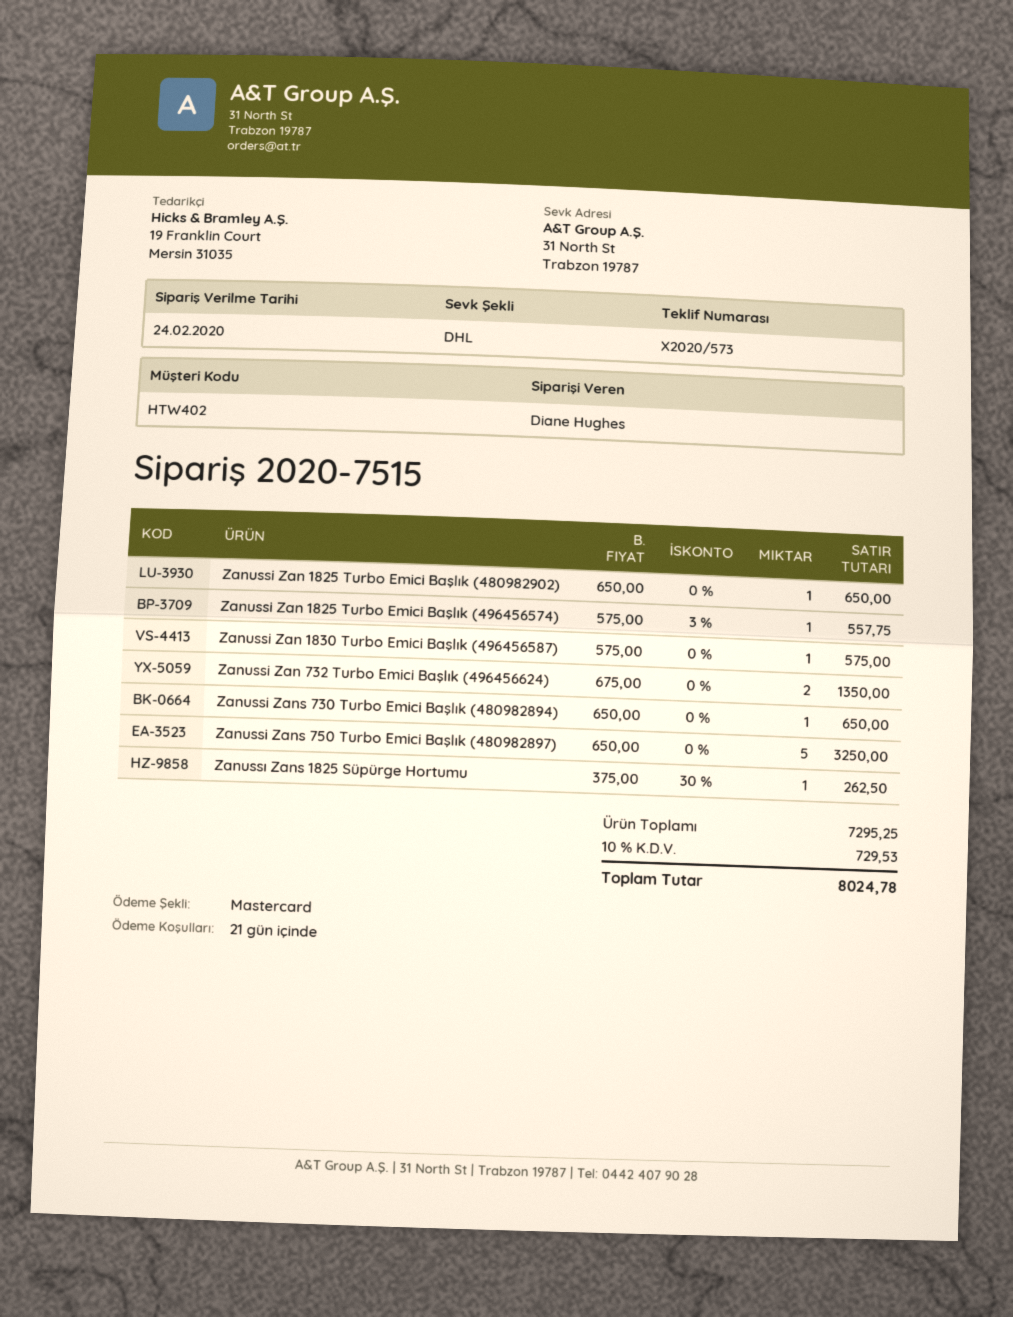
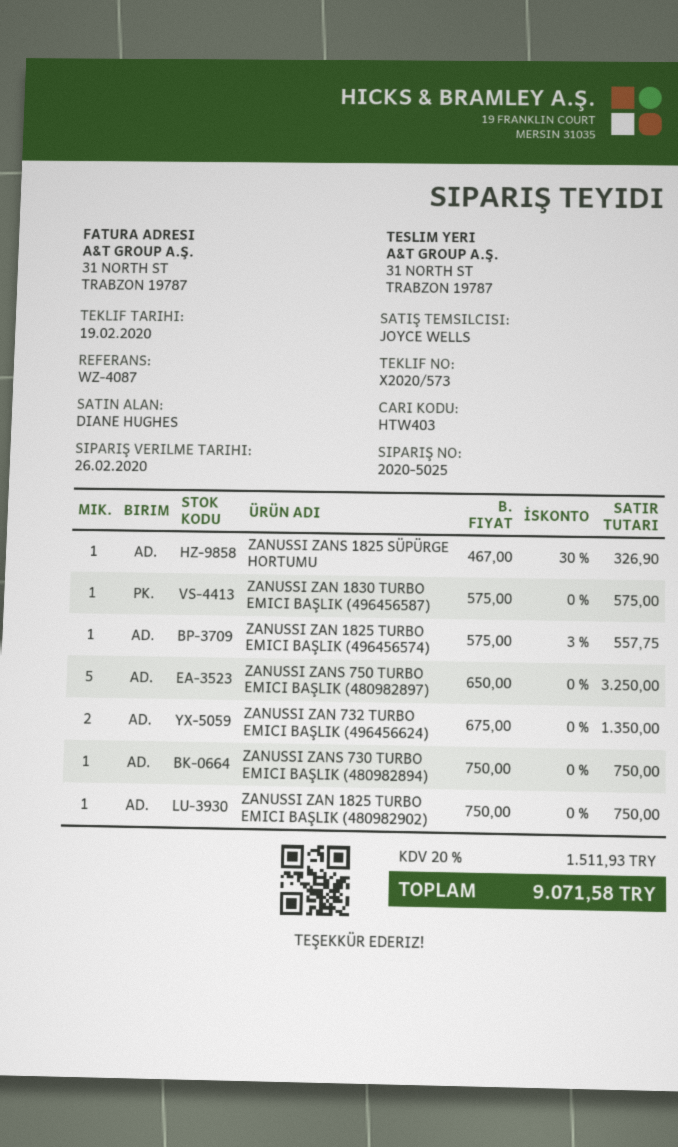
order number: 2020-7515 -> 2020-5025
order date: 2020-02-24 -> 2020-02-26
customer number: HTW402 -> HTW403
Zanussi Zan 1825 Turbo Emici Başlık (480982902): 1 x 650.00 = 650.00 -> 1 x 750.00 = 750.00
Zanussi Zans 730 Turbo Emici Başlık (480982894): 1 x 650.00 = 650.00 -> 1 x 750.00 = 750.00
Zanussı Zans 1825 Süpürge Hortumu: 1 x 375.00 - 30% = 262.50 -> 1 x 467.00 - 30% = 326.90
tax: 10% = 729.53 -> 20% = 1511.93
total: 8024.78 -> 9071.58

